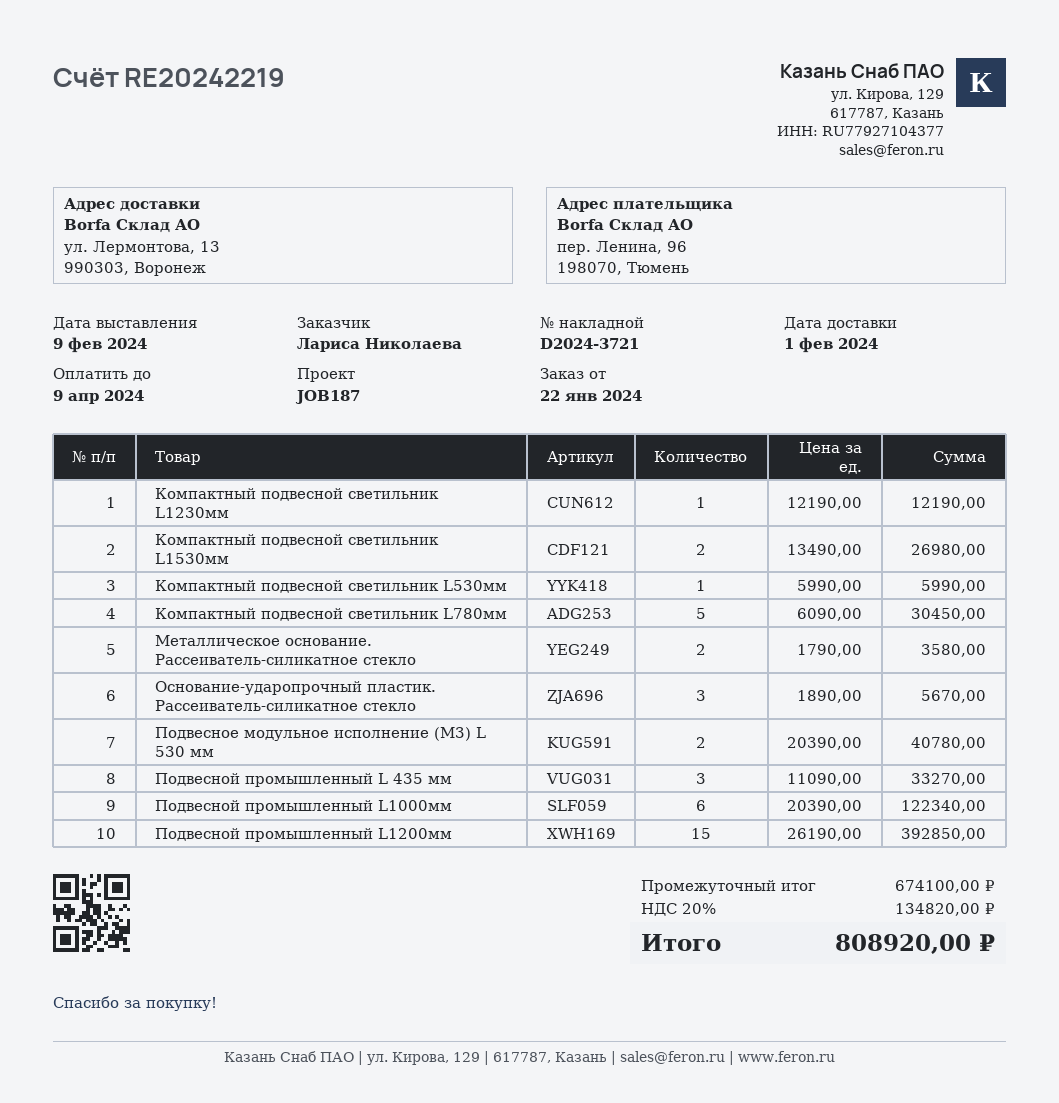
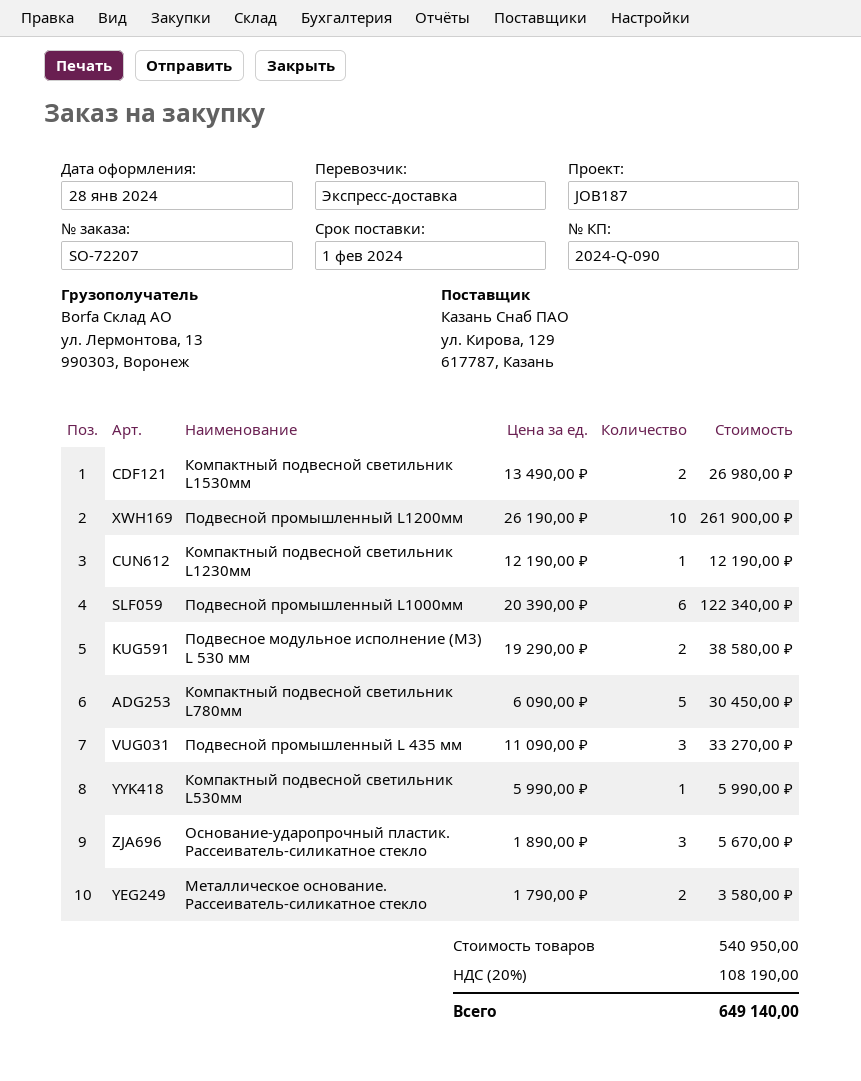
order date: 2024-01-22 -> 2024-01-28
Подвесное модульное исполнение (М3) L 530 мм: 2 x 20390.00 = 40780.00 -> 2 x 19290.00 = 38580.00
Подвесной промышленный L1200мм: 15 x 26190.00 = 392850.00 -> 10 x 26190.00 = 261900.00
subtotal: 674100.00 -> 540950.00
tax: 20% = 134820.00 -> 20% = 108190.00
total: 808920.00 -> 649140.00

